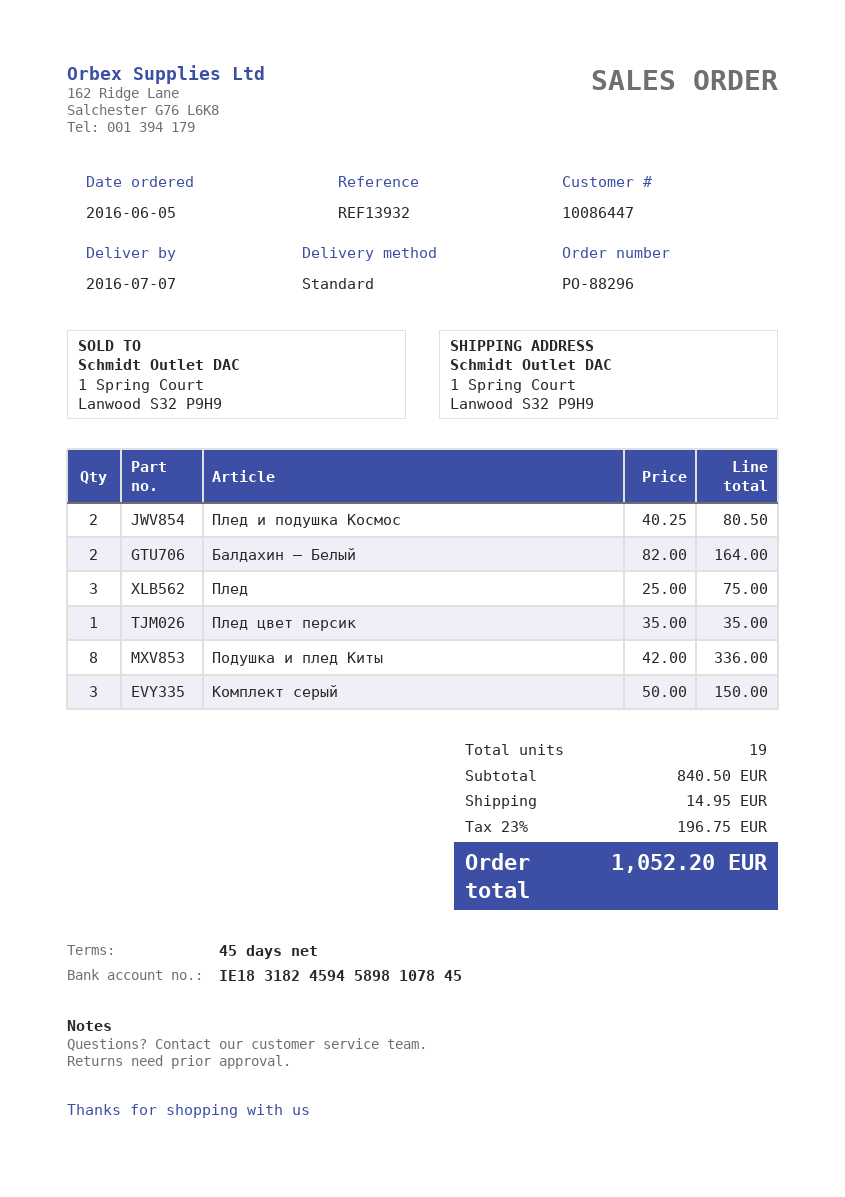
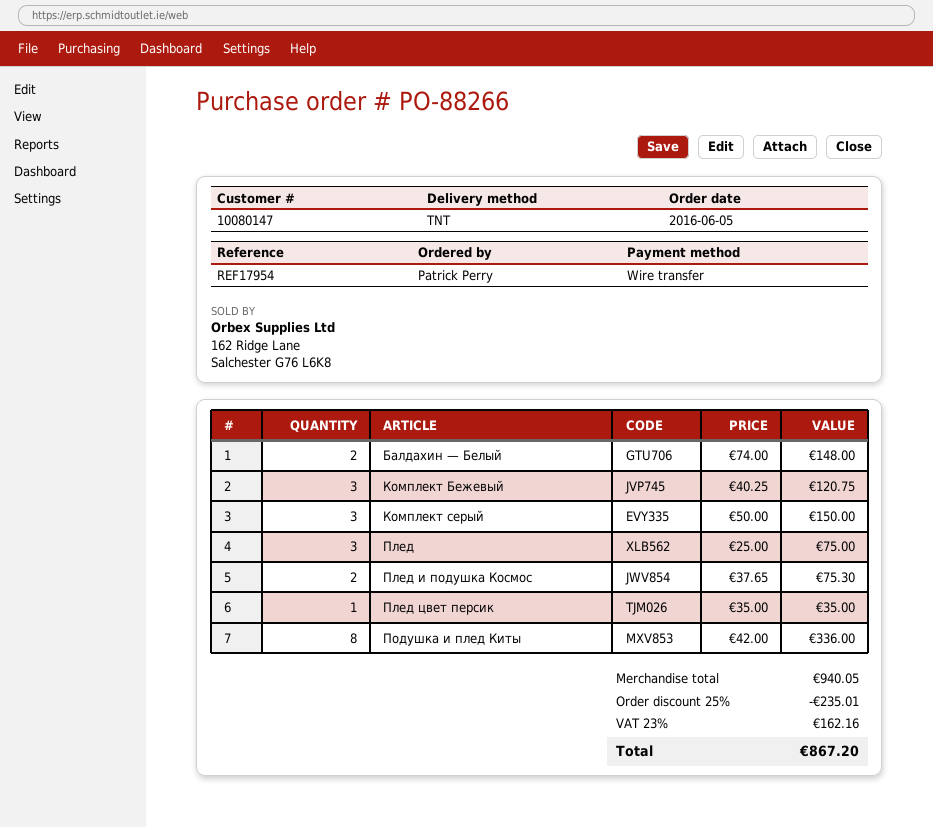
order number: PO-88296 -> PO-88266
customer number: 10086447 -> 10080147
reference: REF13932 -> REF17954
shipping method: standard -> TNT
Плед и подушка Космос: 2 x 40.25 = 80.50 -> 2 x 37.65 = 75.30
Балдахин — Белый: 2 x 82.00 = 164.00 -> 2 x 74.00 = 148.00
Комплект Бежевый: none -> 3 x 40.25 = 120.75
subtotal: 840.50 -> 940.05
discount: none -> 25% = 235.01
shipping: 14.95 -> none
tax: 23% = 196.75 -> 23% = 162.16
total: 1052.20 -> 867.20

